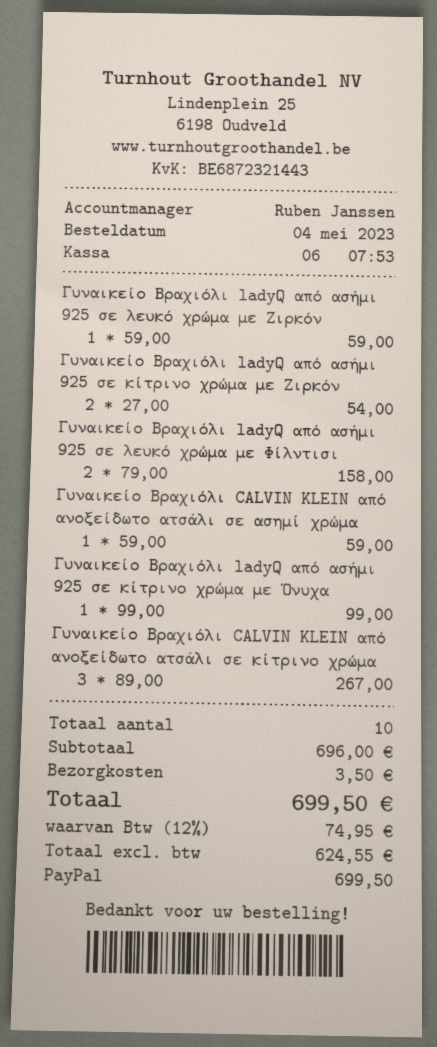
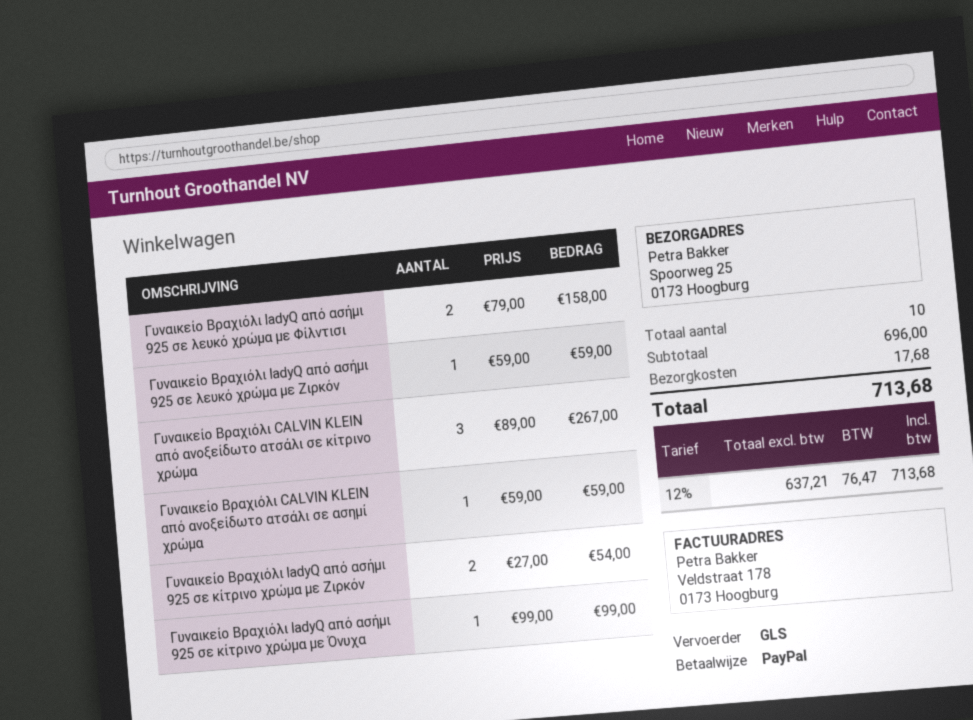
shipping: 3.50 -> 17.68
net: 624.55 -> 637.21
tax: 12% = 74.95 -> 12% = 76.47
total: 699.50 -> 713.68

